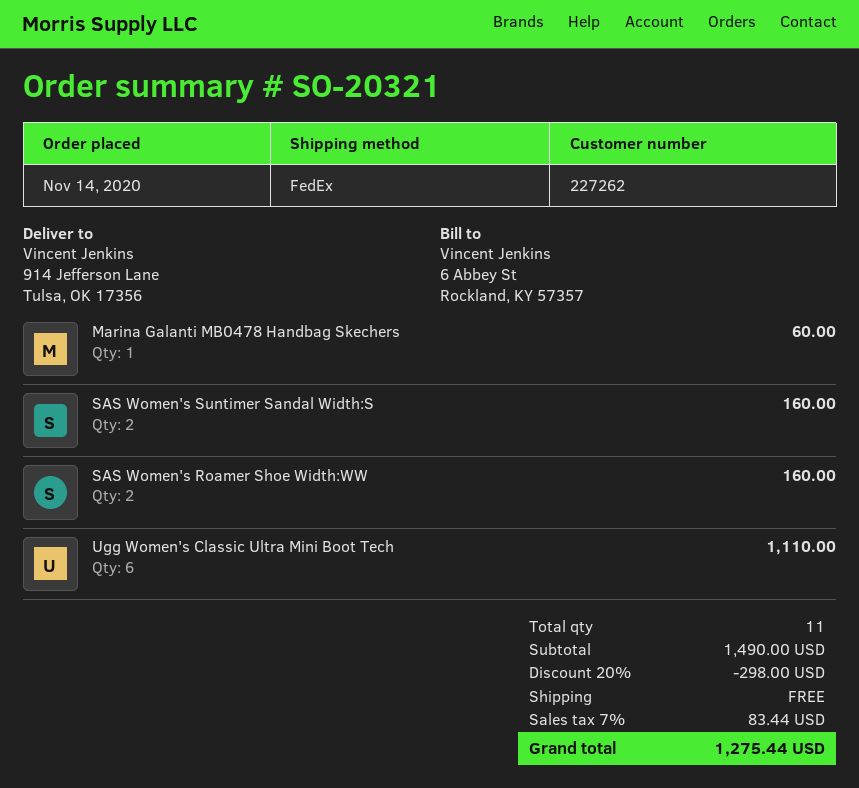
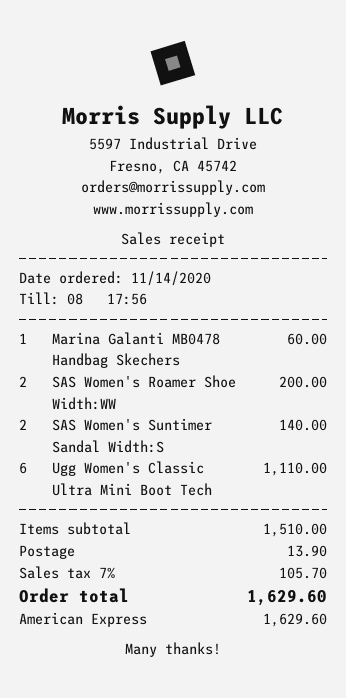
SAS Women's Suntimer Sandal Width:S: 2 for 160.00 -> 2 for 140.00
SAS Women's Roamer Shoe Width:WW: 2 for 160.00 -> 2 for 200.00
subtotal: 1490.00 -> 1510.00
discount: 20% = 298.00 -> none
shipping: 0.00 -> 13.90
tax: 7% = 83.44 -> 7% = 105.70
total: 1275.44 -> 1629.60

